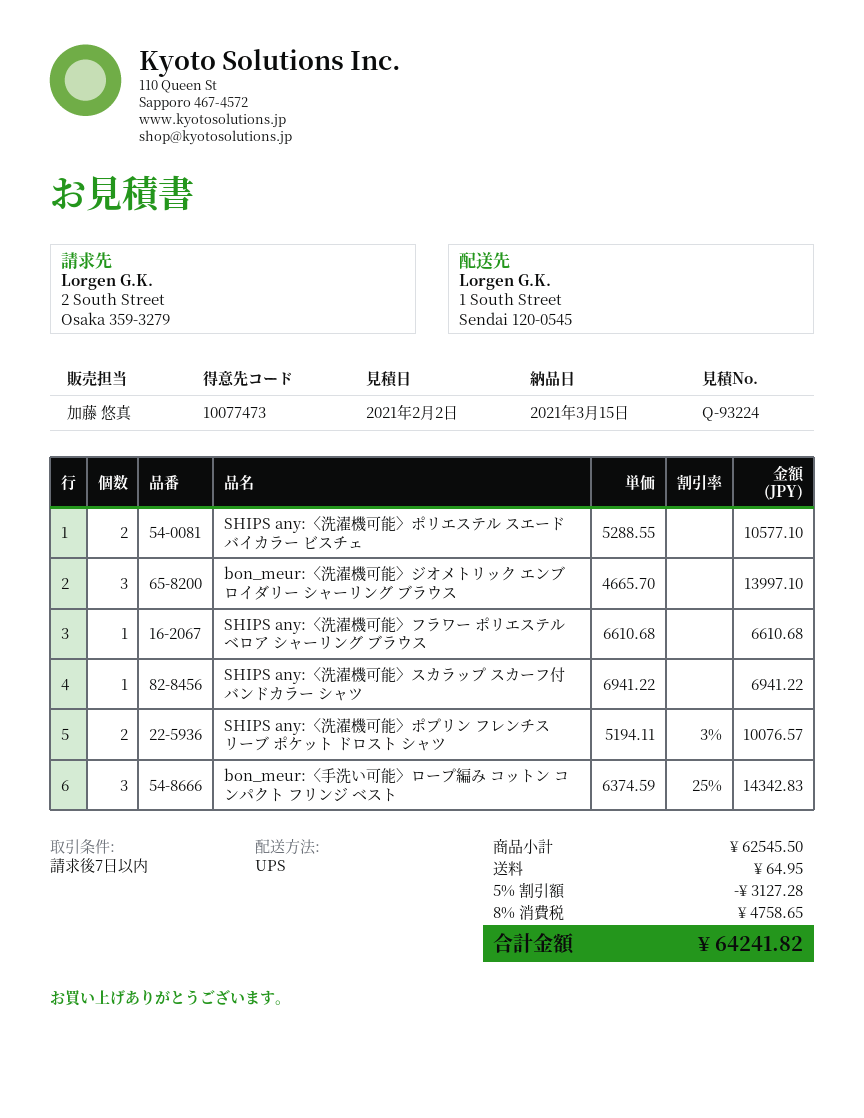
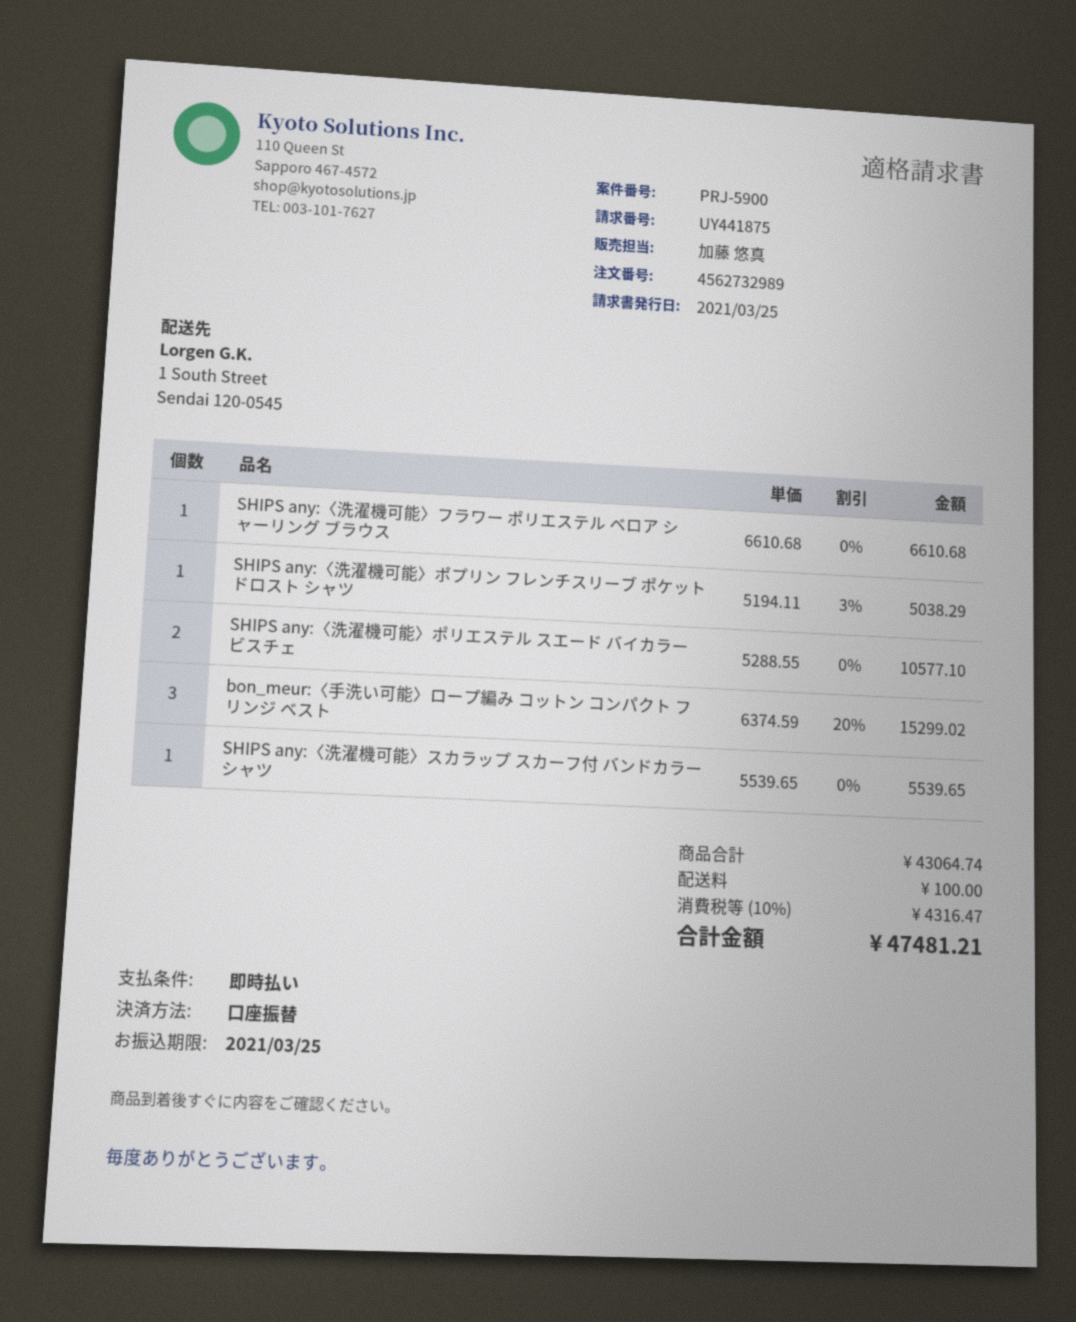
payment terms: 7 days -> on receipt
bon_meur:〈洗濯機可能〉ジオメトリック エンブロイダリー シャーリング ブラウス: 3 x 4665.70 = 13997.10 -> none
SHIPS any:〈洗濯機可能〉スカラップ スカーフ付 バンドカラー シャツ: 1 x 6941.22 = 6941.22 -> 1 x 5539.65 = 5539.65
SHIPS any:〈洗濯機可能〉ポプリン フレンチスリーブ ポケット ドロスト シャツ: 2 x 5194.11 - 3% = 10076.57 -> 1 x 5194.11 - 3% = 5038.29
bon_meur:〈手洗い可能〉ロープ編み コットン コンパクト フリンジ ベスト: 3 x 6374.59 - 25% = 14342.83 -> 3 x 6374.59 - 20% = 15299.02
subtotal: 62545.50 -> 43064.74
discount: 5% = 3127.28 -> none
shipping: 64.95 -> 100.00
tax: 8% = 4758.65 -> 10% = 4316.47
total: 64241.82 -> 47481.21

